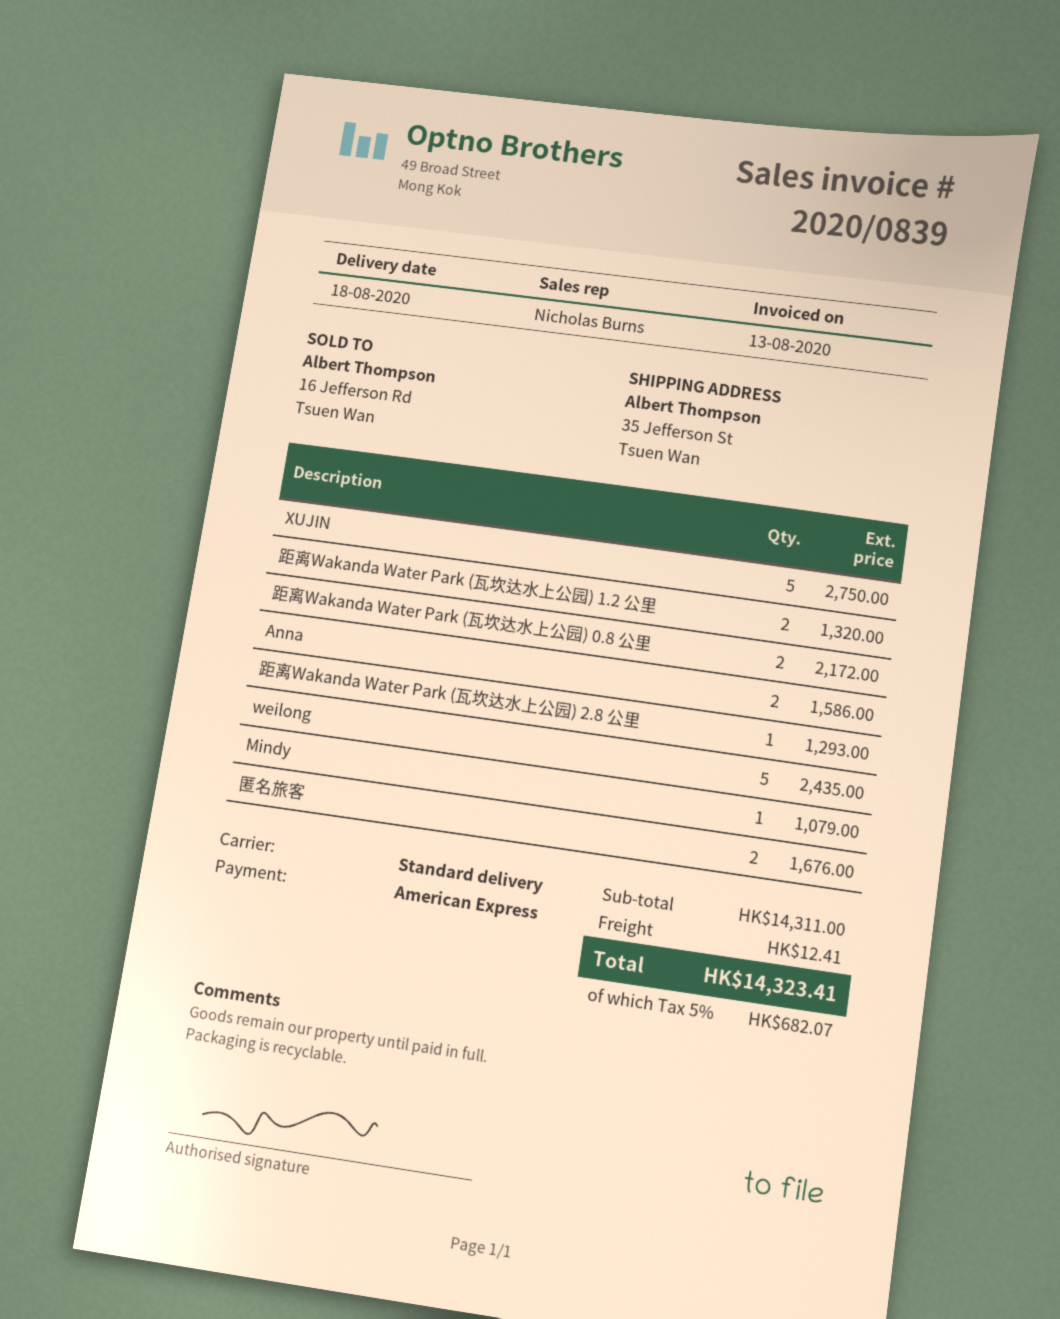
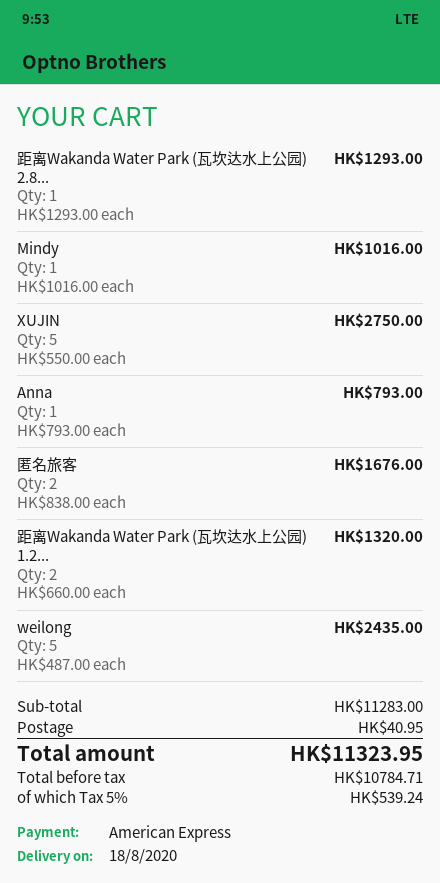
距离Wakanda Water Park (瓦坎达水上公园) 0.8 公里: 2 for 2172.00 -> none
Anna: 2 for 1586.00 -> 1 for 793.00
Mindy: 1 for 1079.00 -> 1 for 1016.00
subtotal: 14311.00 -> 11283.00
shipping: 12.41 -> 40.95
tax: 5% = 682.07 -> 5% = 539.24
total: 14323.41 -> 11323.95

